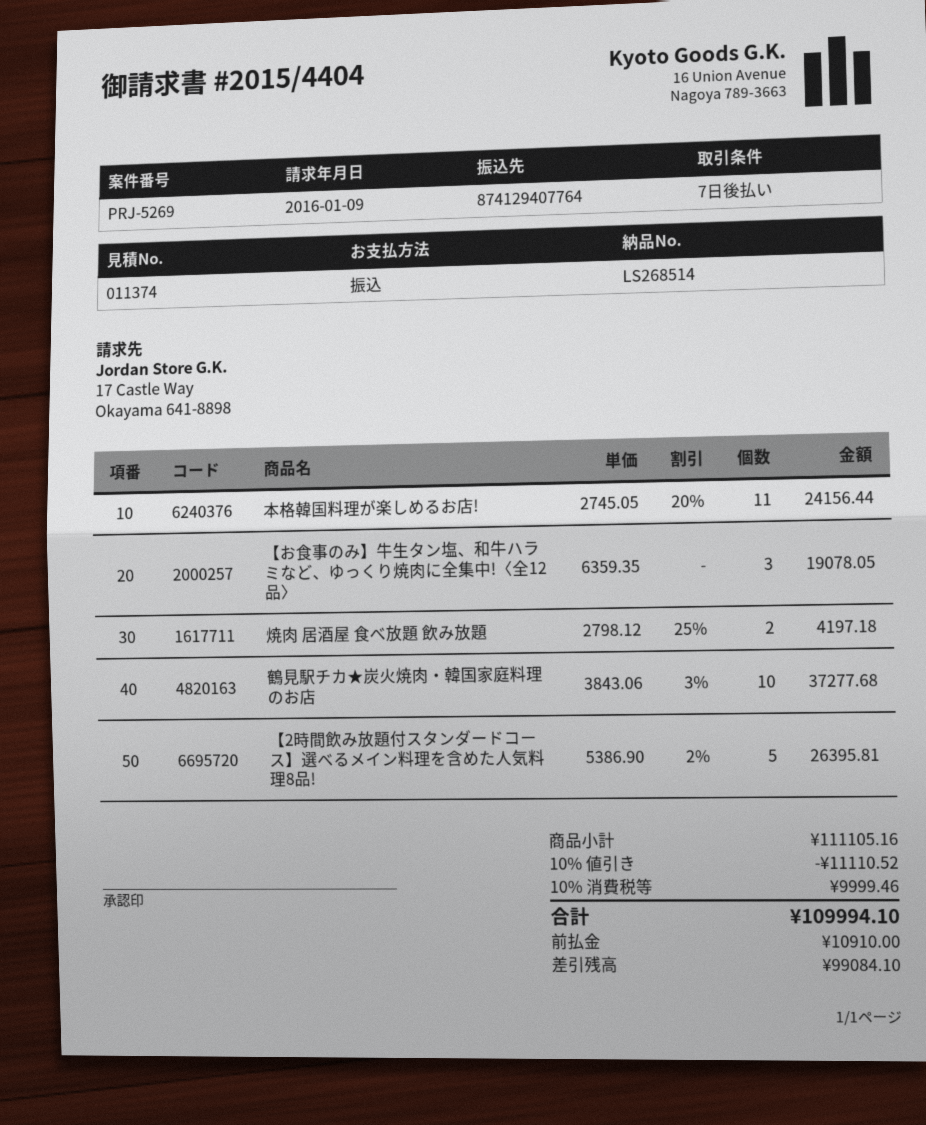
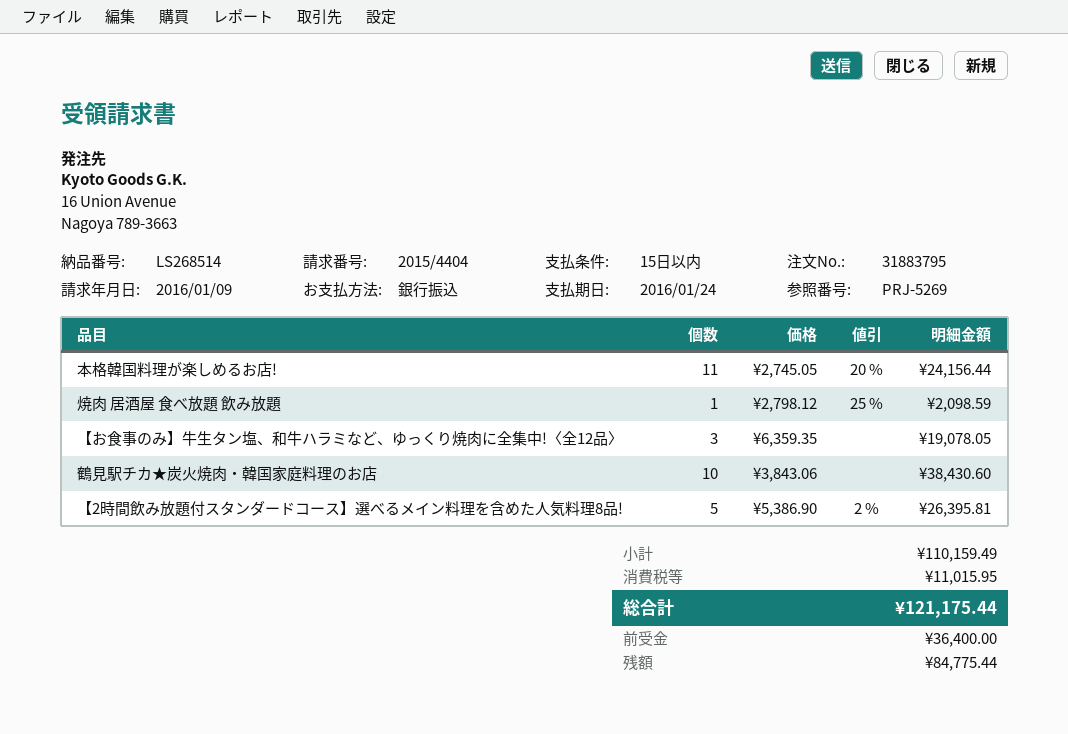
payment terms: 7 days -> 15 days
焼肉 居酒屋 食べ放題 飲み放題: 2 x 2798.12 - 25% = 4197.18 -> 1 x 2798.12 - 25% = 2098.59
鶴見駅チカ★炭火焼肉・韓国家庭料理のお店: 10 x 3843.06 - 3% = 37277.68 -> 10 x 3843.06 = 38430.60
subtotal: 111105.16 -> 110159.49
discount: 10% = 11110.52 -> none
tax: 9999.46 -> 11015.95
total: 109994.10 -> 121175.44
deposit: 10910.00 -> 36400.00
balance: 99084.10 -> 84775.44

